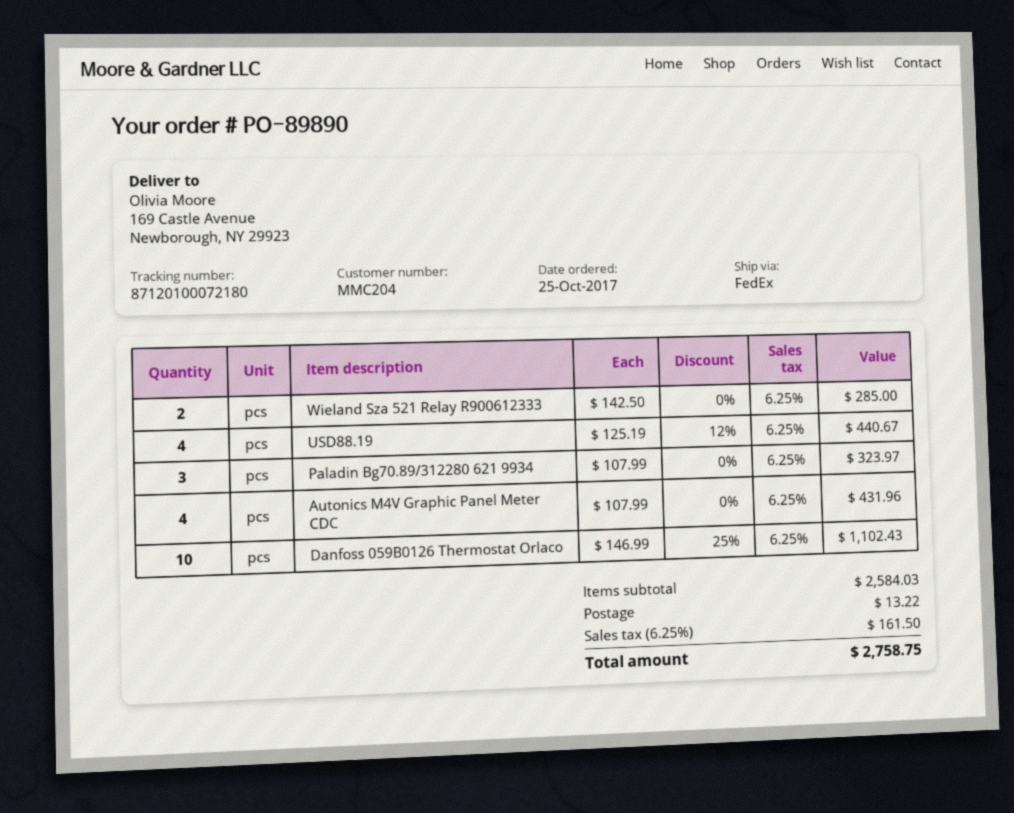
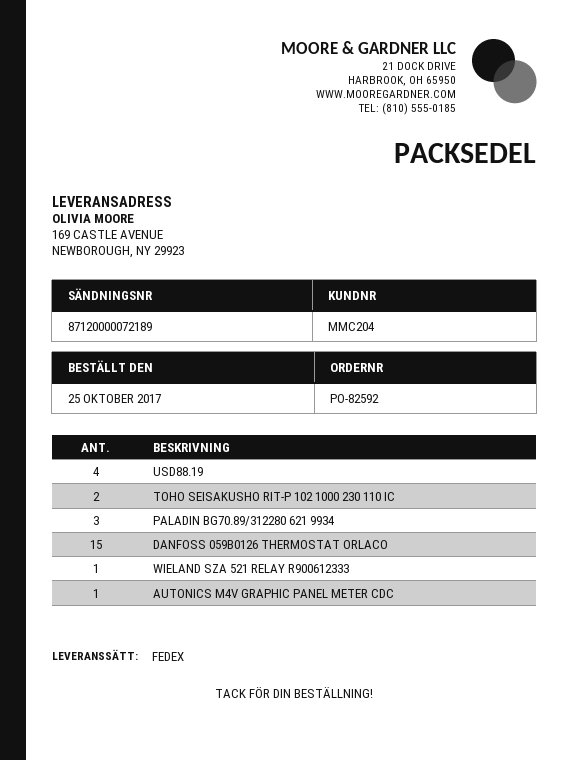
order number: PO-89890 -> PO-82592
tracking number: 87120100072180 -> 87120000072189
Wieland Sza 521 Relay R900612333: 2 -> 1
Autonics M4V Graphic Panel Meter CDC: 4 -> 1
Danfoss 059B0126 Thermostat Orlaco: 10 -> 15
TOHO SEISAKUSHO RIT-P 102 1000 230 110 IC: none -> 2

